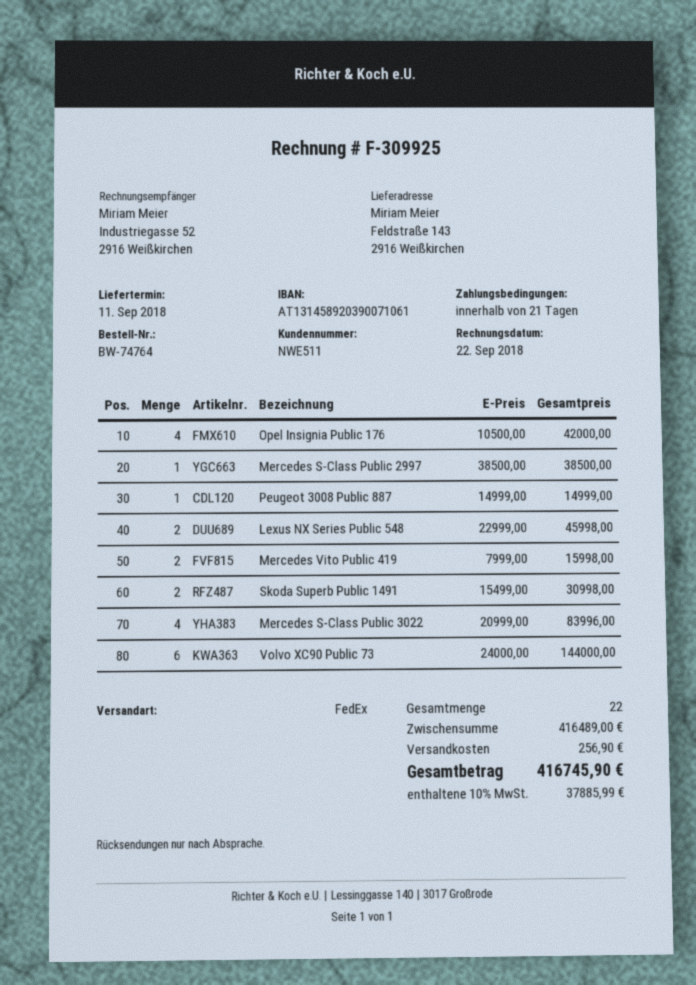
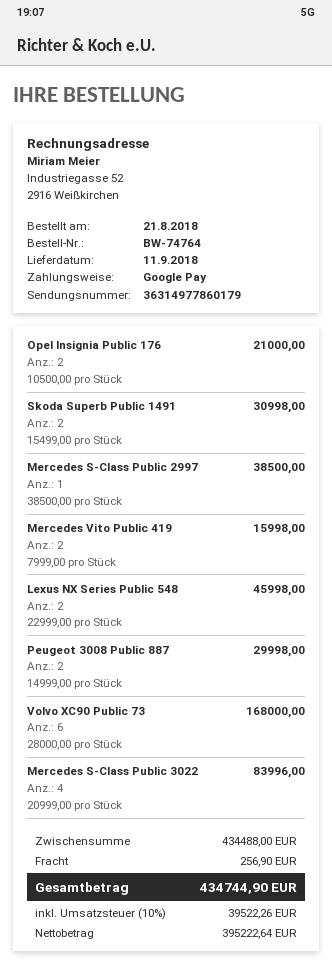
Opel Insignia Public 176: 4 x 10500.00 = 42000.00 -> 2 x 10500.00 = 21000.00
Peugeot 3008 Public 887: 1 x 14999.00 = 14999.00 -> 2 x 14999.00 = 29998.00
Volvo XC90 Public 73: 6 x 24000.00 = 144000.00 -> 6 x 28000.00 = 168000.00
subtotal: 416489.00 -> 434488.00
tax: 10% = 37885.99 -> 10% = 39522.26
total: 416745.90 -> 434744.90

